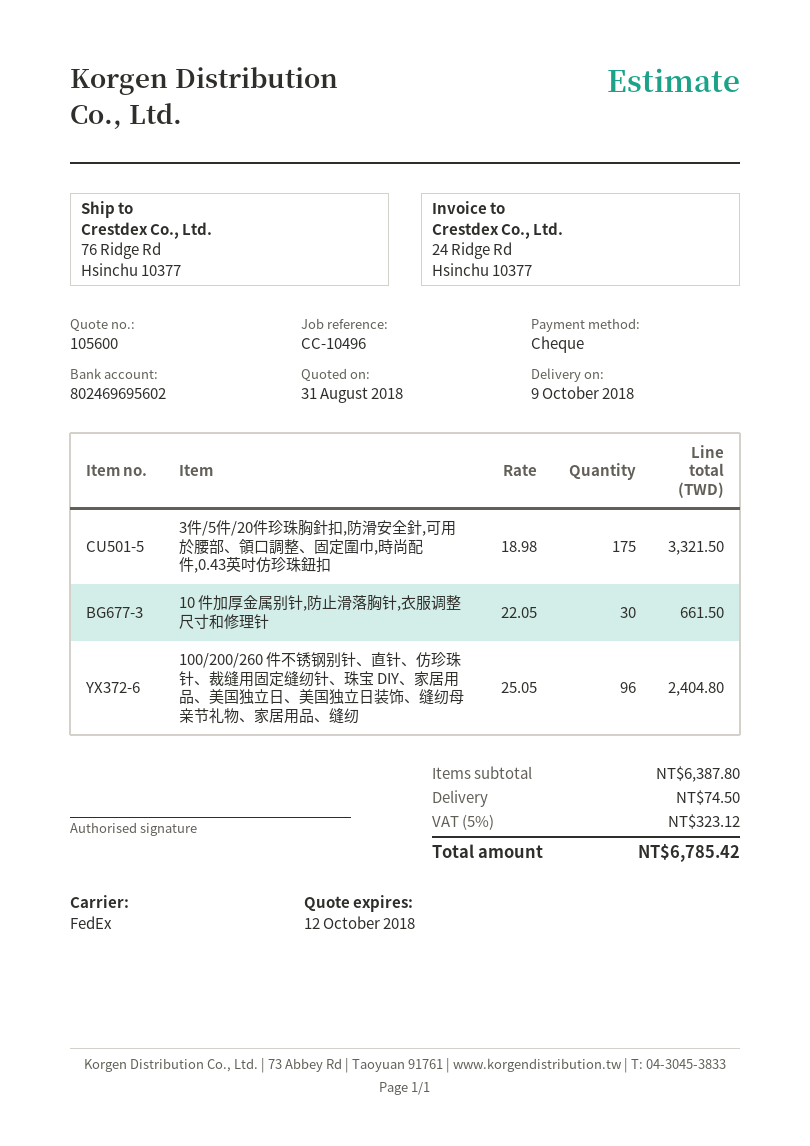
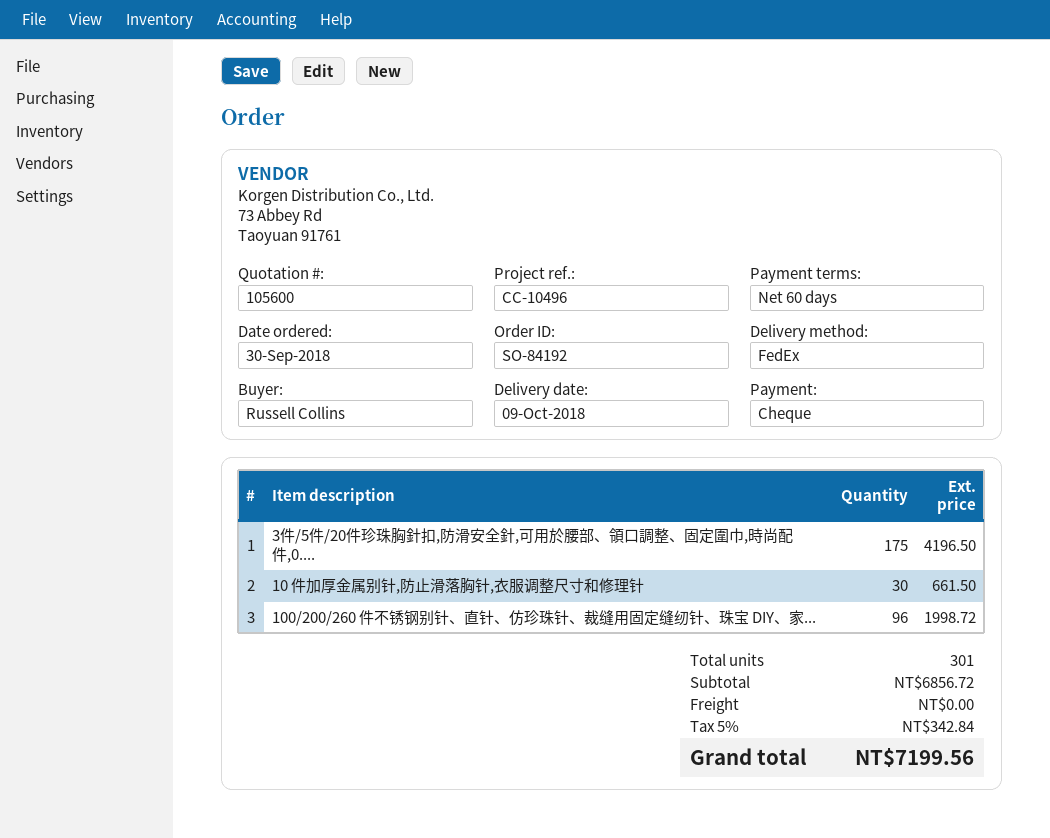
3件/5件/20件珍珠胸針扣,防滑安全針,可用於腰部、領口調整、固定圍巾,時尚配件,0.43英吋仿珍珠鈕扣: 175 for 3321.50 -> 175 for 4196.50
100/200/260 件不锈钢别针、直针、仿珍珠针、裁缝用固定缝纫针、珠宝 DIY、家居用品、美国独立日、美国独立日装饰、缝纫母亲节礼物、家居用品、缝纫: 96 for 2404.80 -> 96 for 1998.72
subtotal: 6387.80 -> 6856.72
shipping: 74.50 -> 0.00
tax: 5% = 323.12 -> 5% = 342.84
total: 6785.42 -> 7199.56

